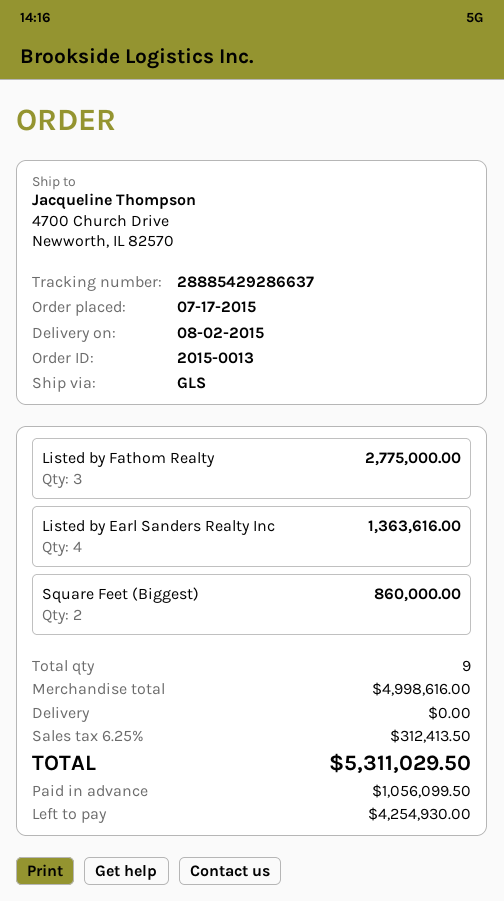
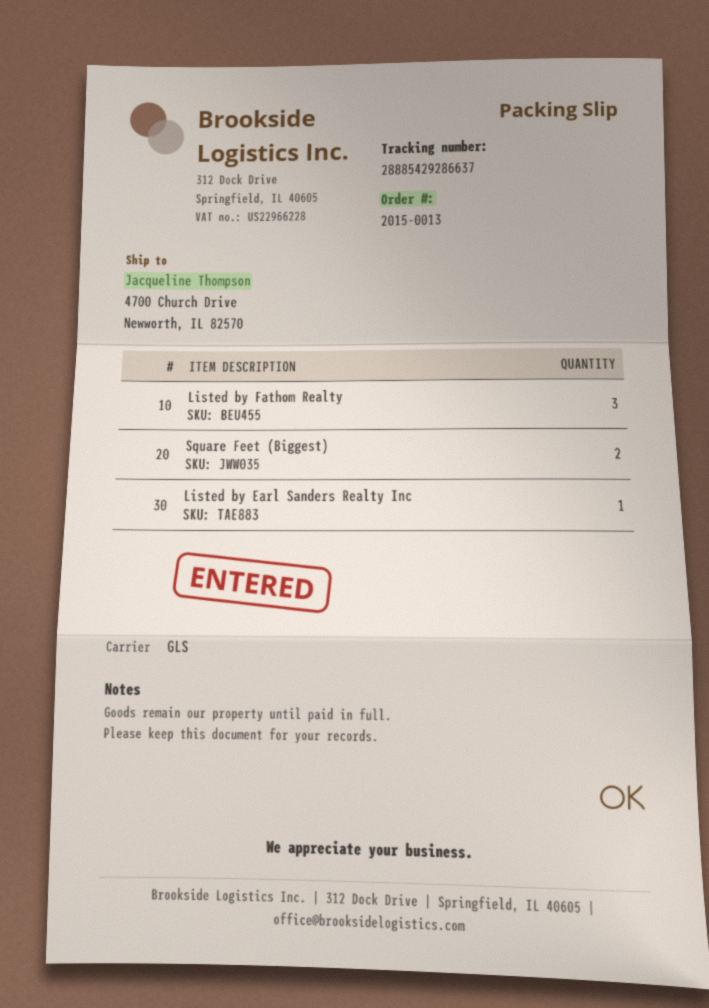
Listed by Earl Sanders Realty Inc: 4 -> 1

